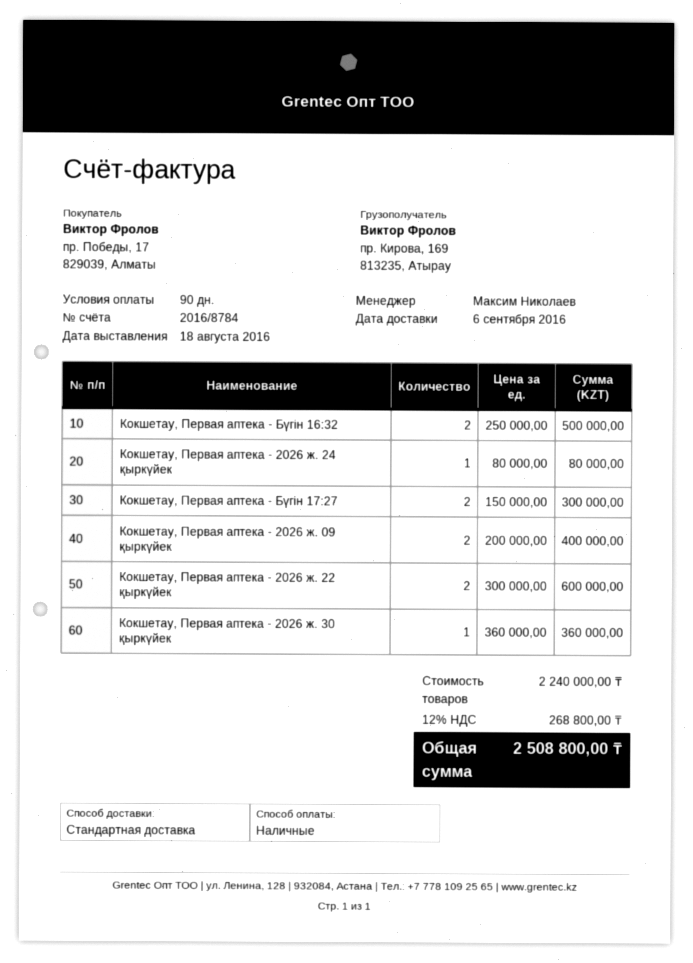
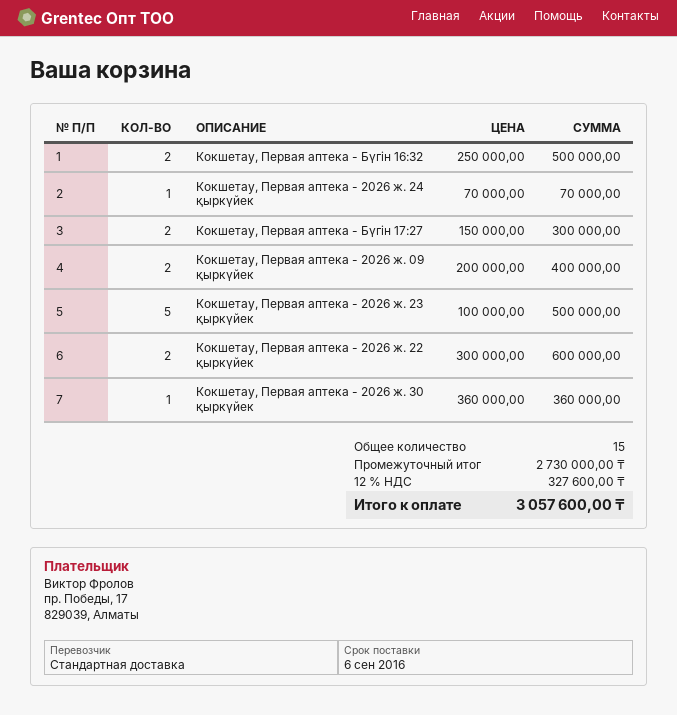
Кокшетау, Первая аптека - 2026 ж. 24 қыркүйек: 1 x 80000.00 = 80000.00 -> 1 x 70000.00 = 70000.00
Кокшетау, Первая аптека - 2026 ж. 23 қыркүйек: none -> 5 x 100000.00 = 500000.00
subtotal: 2240000.00 -> 2730000.00
tax: 12% = 268800.00 -> 12% = 327600.00
total: 2508800.00 -> 3057600.00

